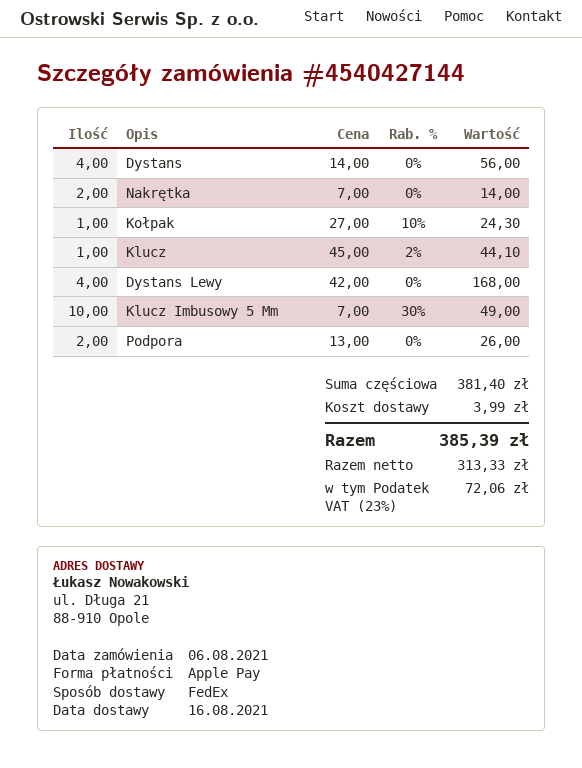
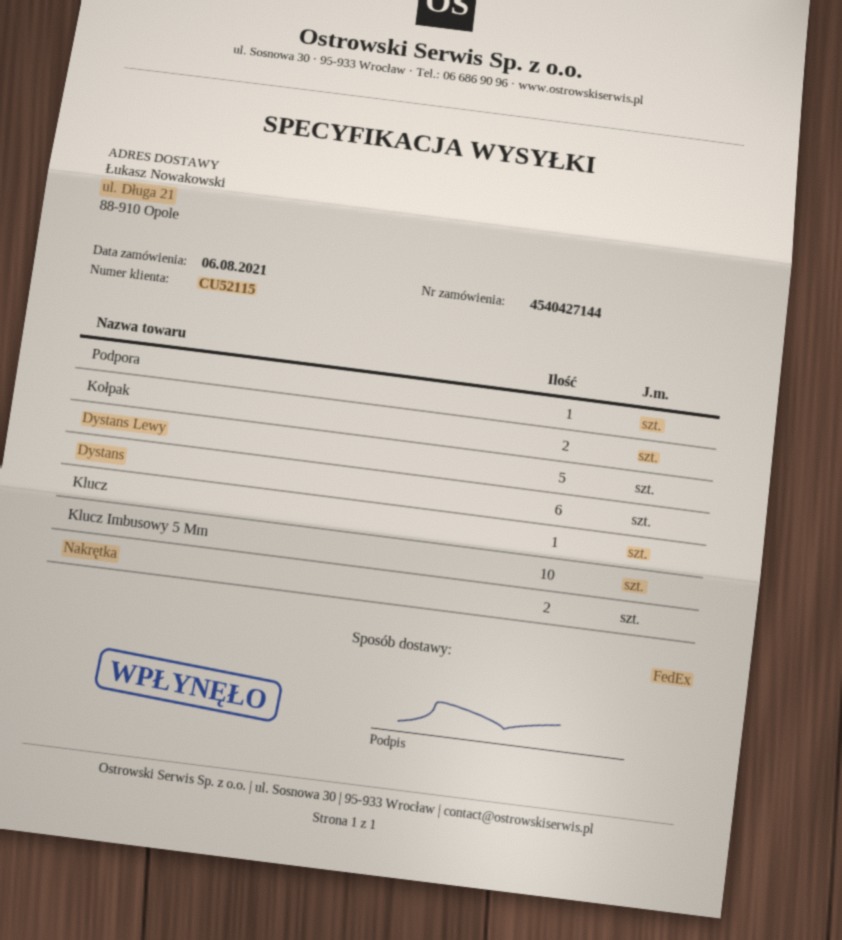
Dystans: 4 -> 6
Kołpak: 1 -> 2
Dystans Lewy: 4 -> 5
Podpora: 2 -> 1

